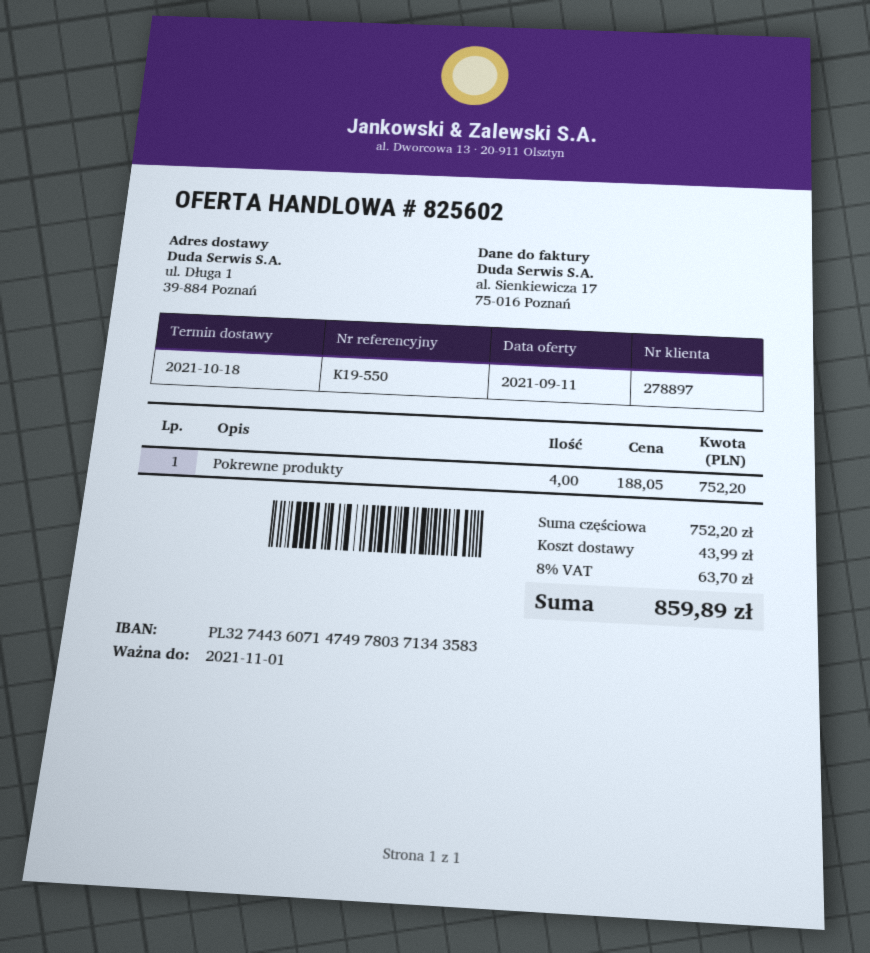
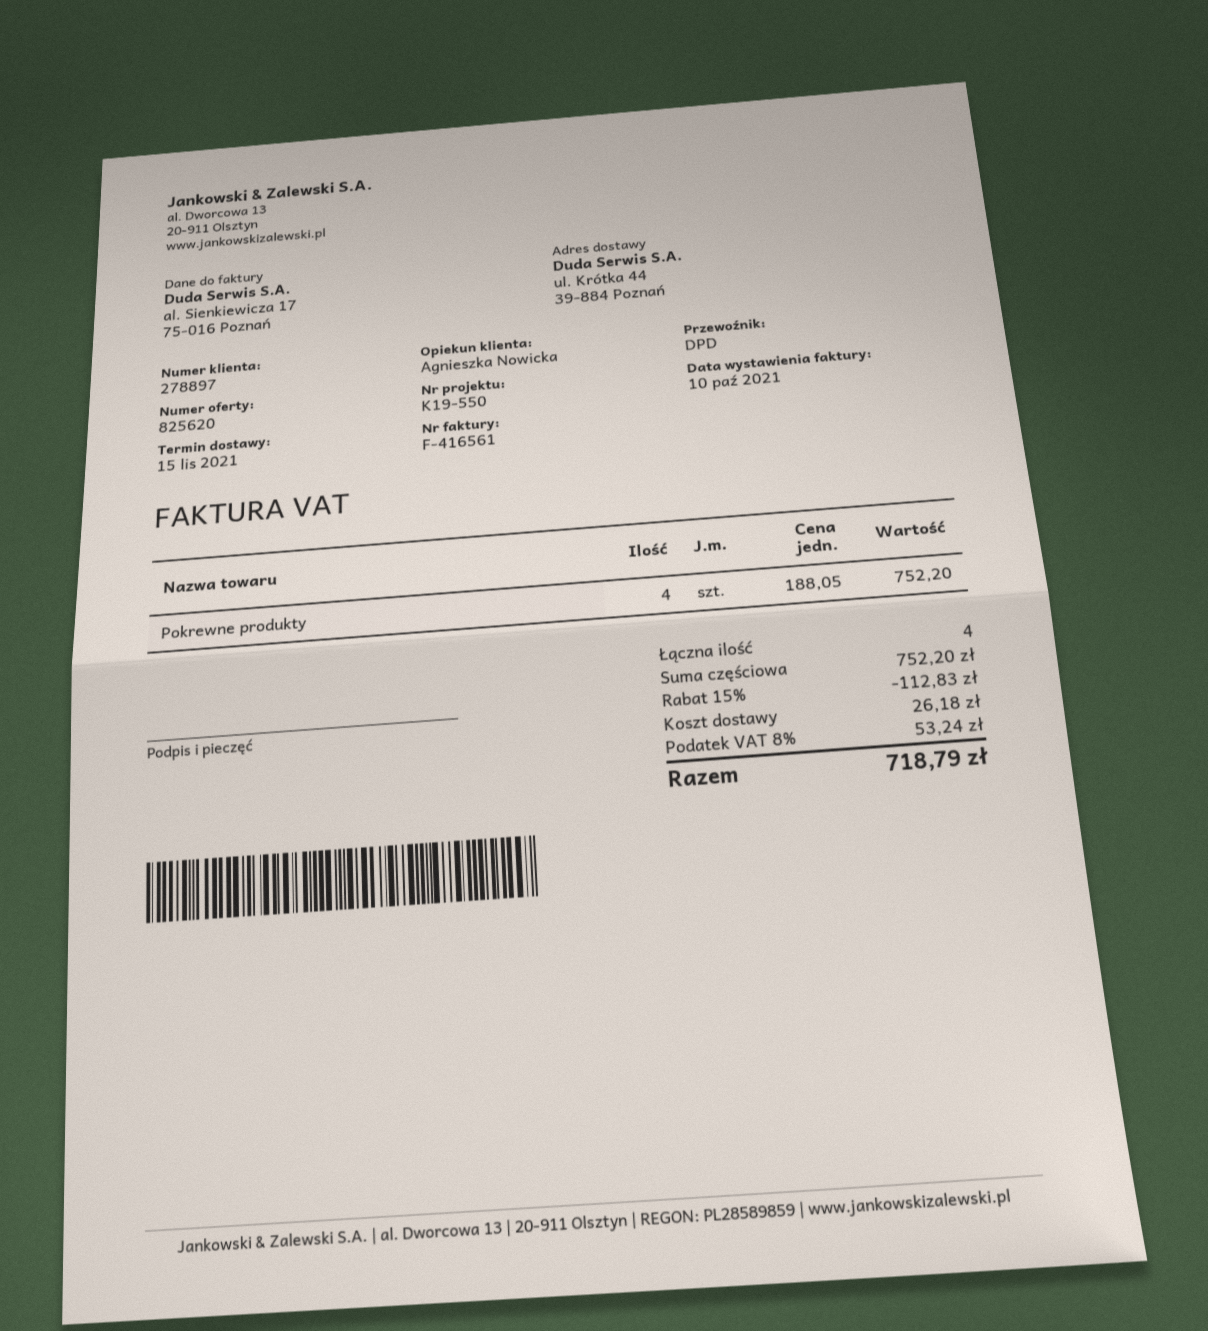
quote number: 825602 -> 825620
delivery date: 2021-10-18 -> 2021-11-15
ship to: ul. Długa 1, 39-884 Poznań -> ul. Krótka 44, 39-884 Poznań
discount: none -> 15% = 112.83
shipping: 43.99 -> 26.18
tax: 8% = 63.70 -> 8% = 53.24
total: 859.89 -> 718.79

